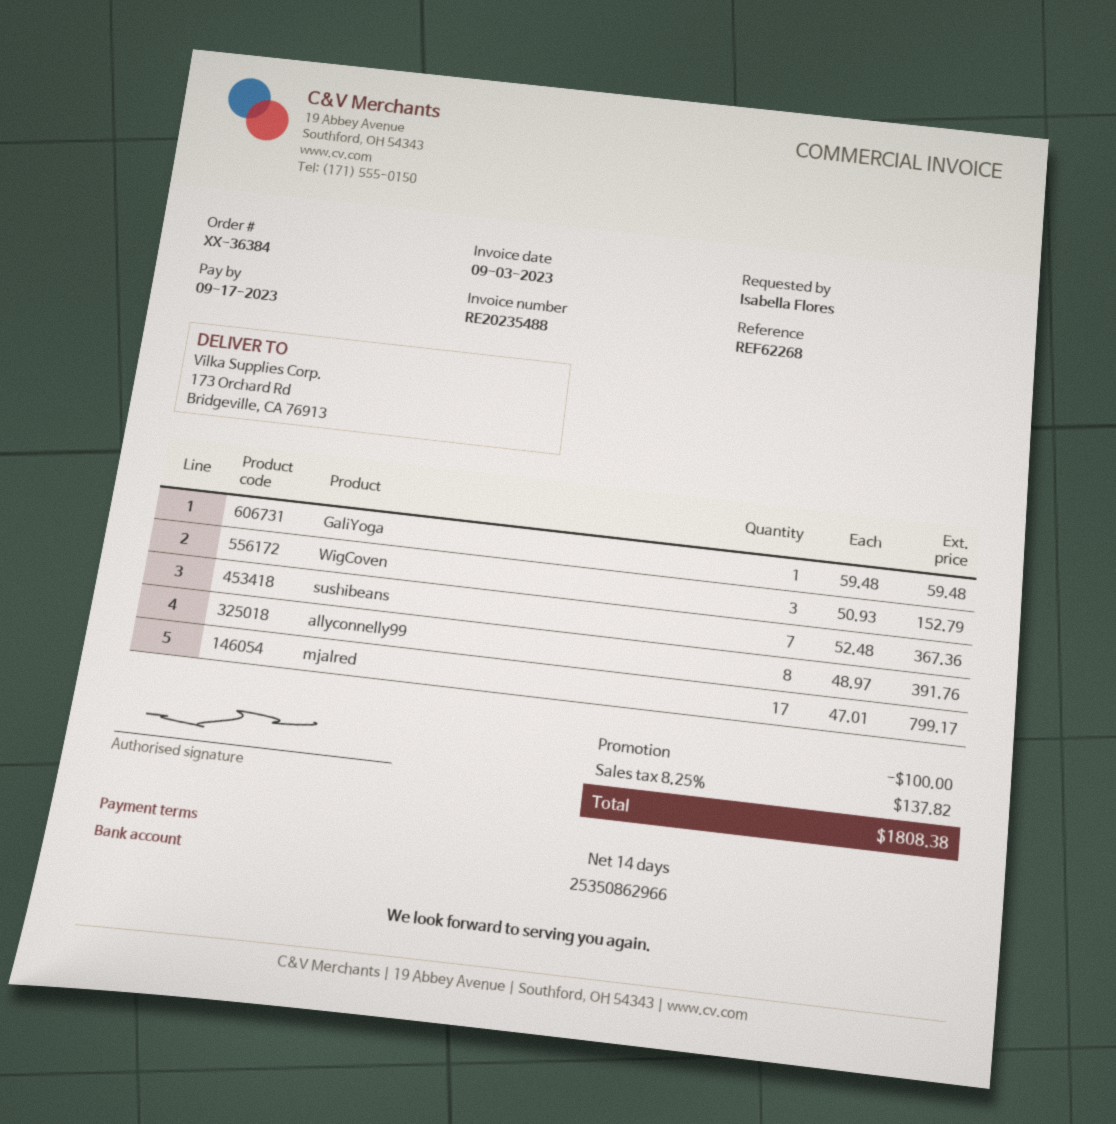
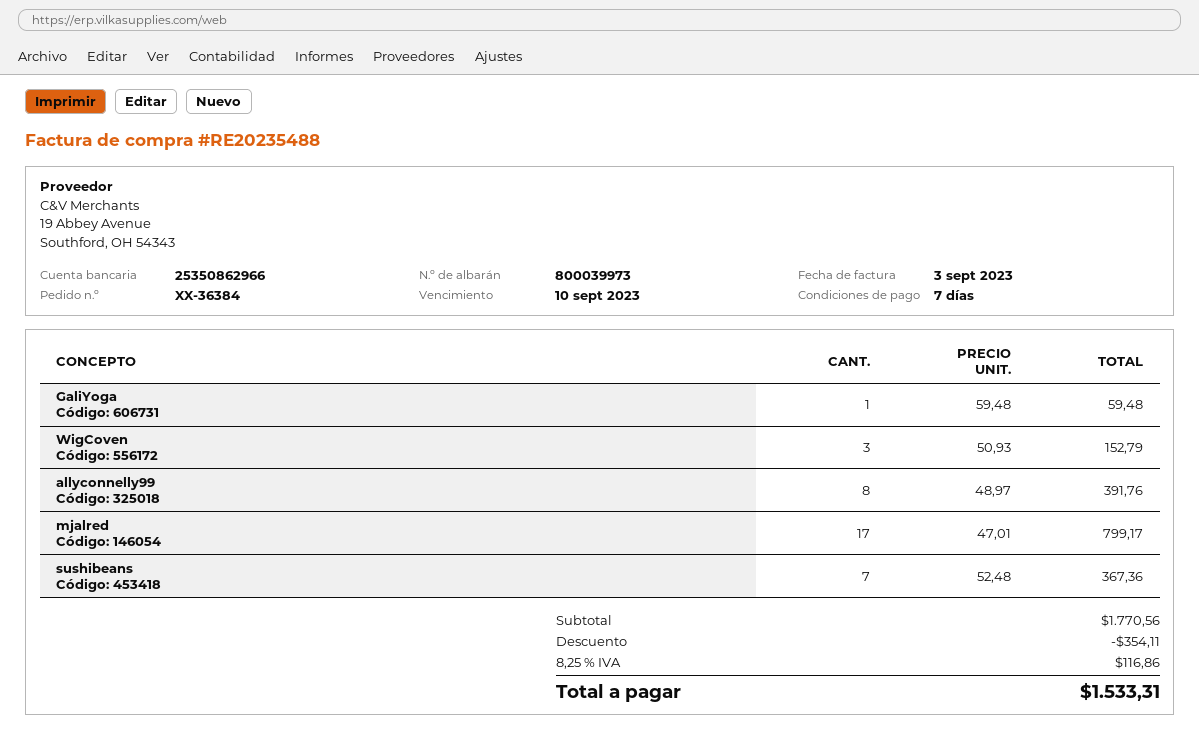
payment terms: 14 days -> 7 days
due date: 2023-09-17 -> 2023-09-10
discount: 100.00 -> 354.11
tax: 8.25% = 137.82 -> 8.25% = 116.86
total: 1808.38 -> 1533.31

